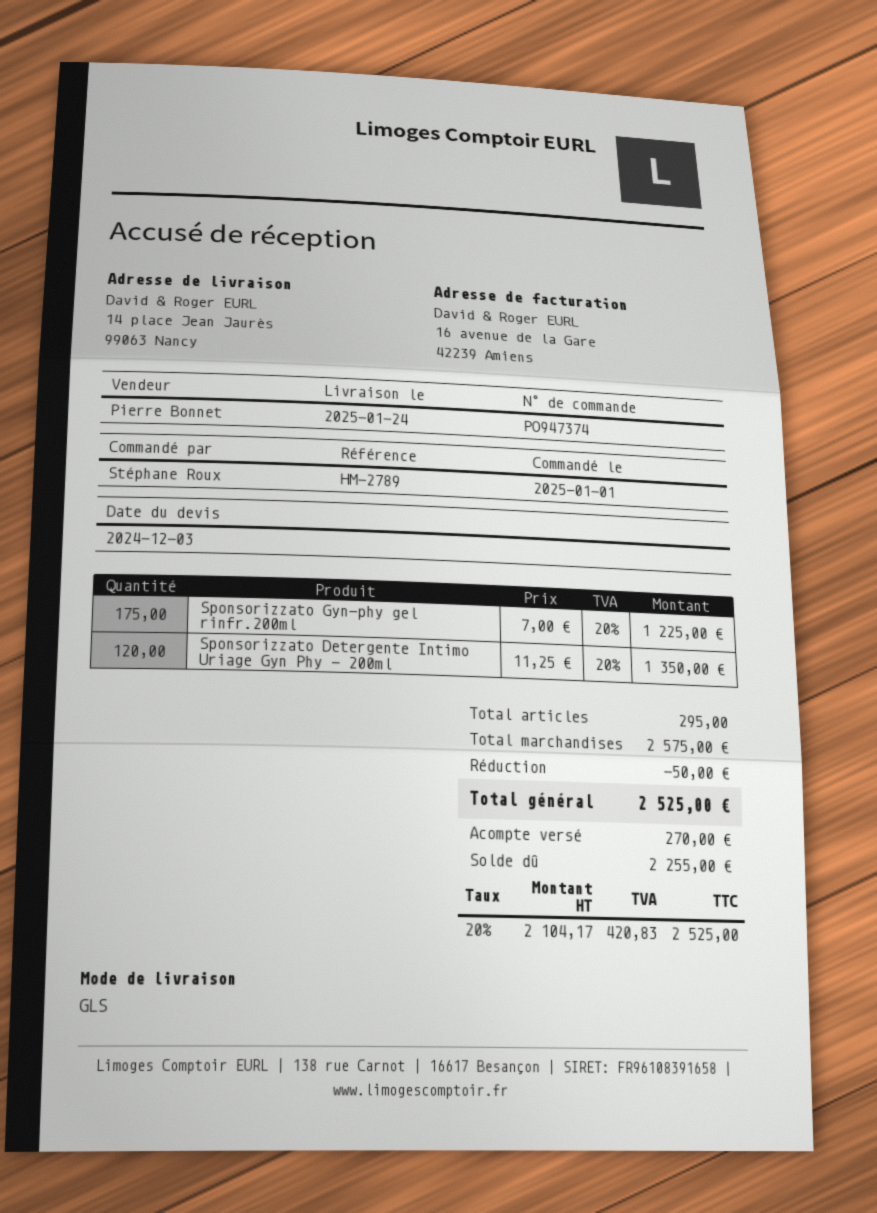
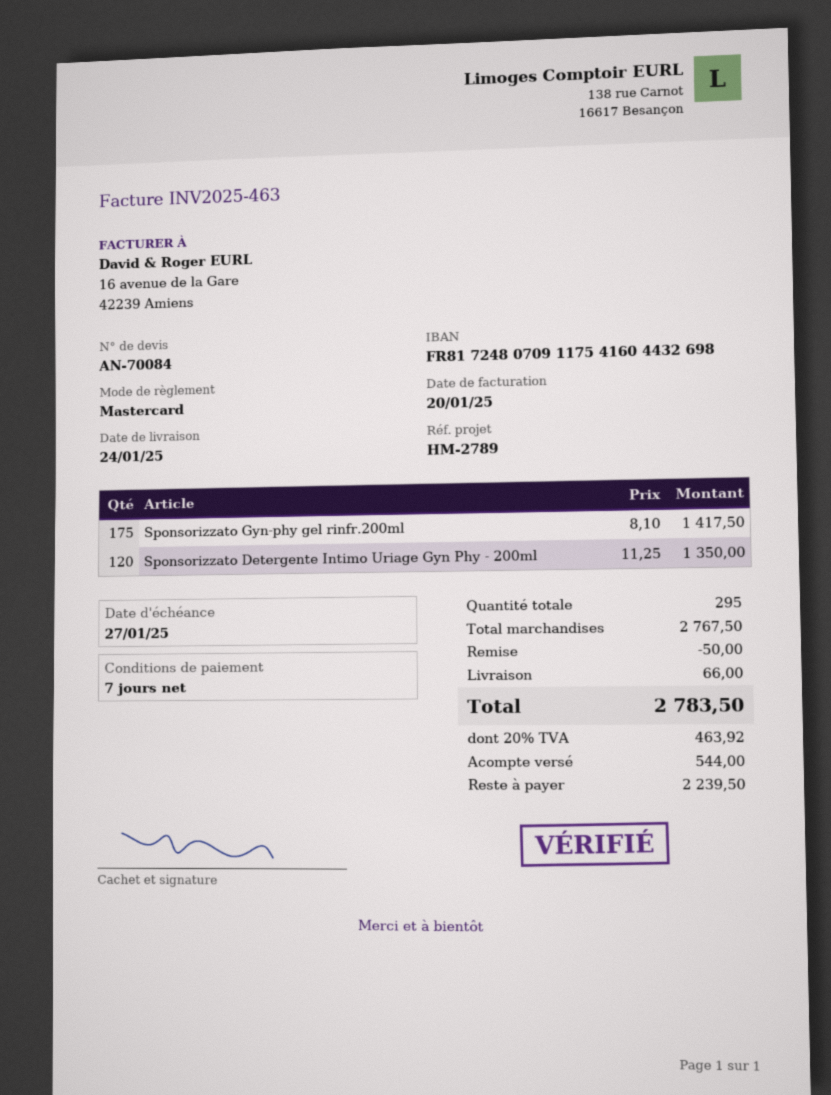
Sponsorizzato Gyn-phy gel rinfr.200ml: 175 x 7.00 = 1225.00 -> 175 x 8.10 = 1417.50
subtotal: 2575.00 -> 2767.50
shipping: none -> 66.00
tax: 20% = 420.83 -> 20% = 463.92
total: 2525.00 -> 2783.50
deposit: 270.00 -> 544.00
balance: 2255.00 -> 2239.50

